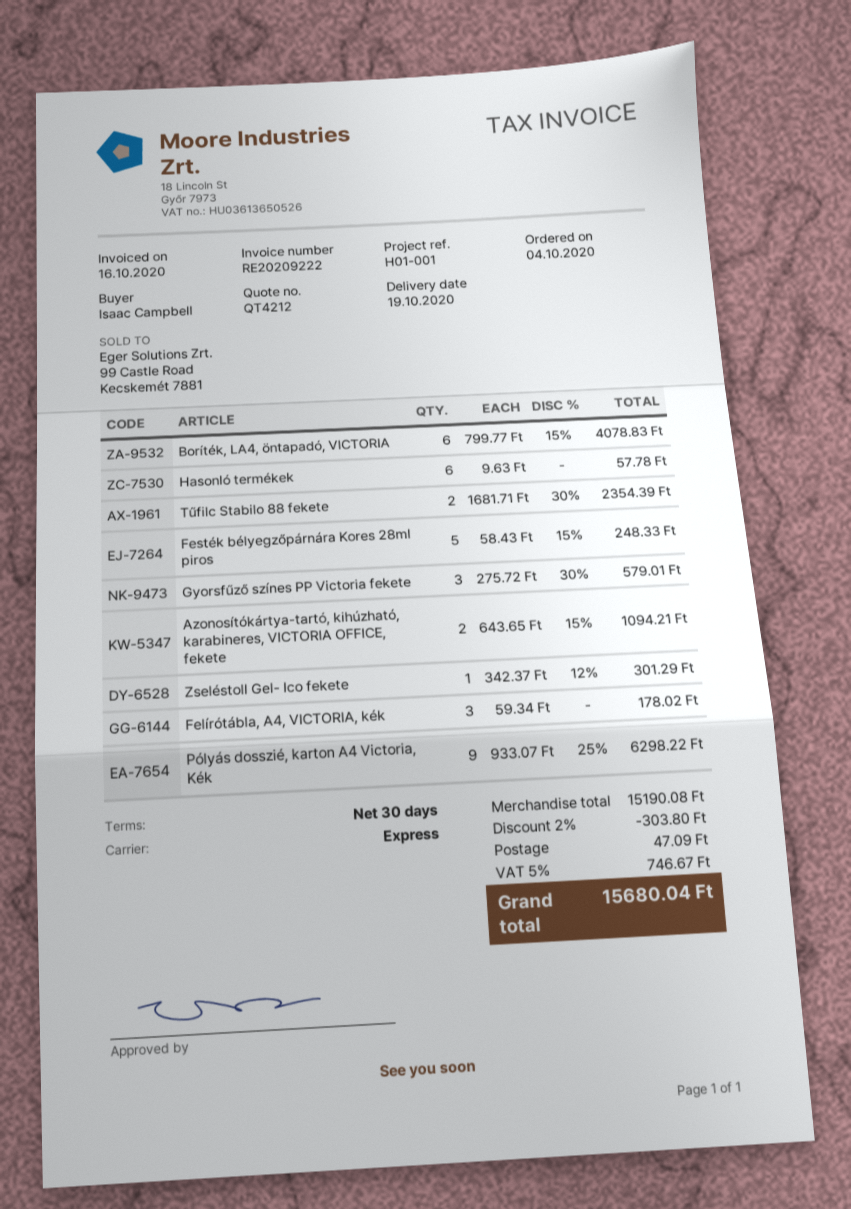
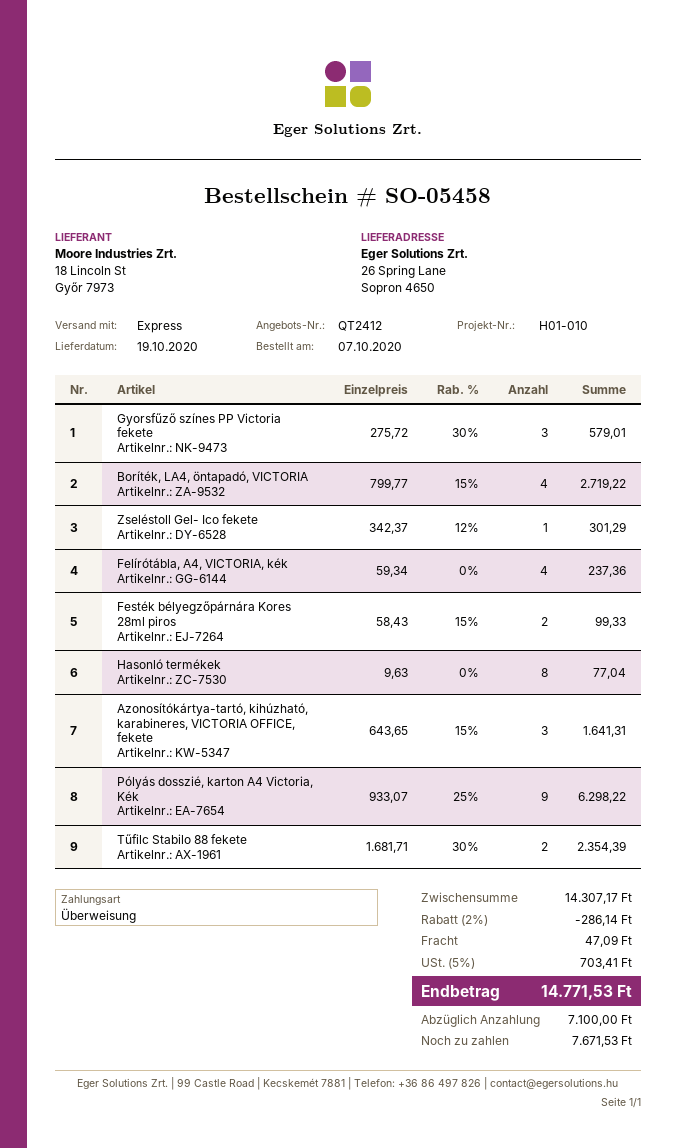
quote number: QT4212 -> QT2412
order date: 2020-10-04 -> 2020-10-07
reference: H01-001 -> H01-010
Boríték, LA4, öntapadó, VICTORIA: 6 x 799.77 - 15% = 4078.83 -> 4 x 799.77 - 15% = 2719.22
Hasonló termékek: 6 x 9.63 = 57.78 -> 8 x 9.63 = 77.04
Festék bélyegzőpárnára Kores 28ml piros: 5 x 58.43 - 15% = 248.33 -> 2 x 58.43 - 15% = 99.33
Azonosítókártya-tartó, kihúzható, karabineres, VICTORIA OFFICE, fekete: 2 x 643.65 - 15% = 1094.21 -> 3 x 643.65 - 15% = 1641.31
Felírótábla, A4, VICTORIA, kék: 3 x 59.34 = 178.02 -> 4 x 59.34 = 237.36
subtotal: 15190.08 -> 14307.17
discount: 2% = 303.80 -> 2% = 286.14
tax: 5% = 746.67 -> 5% = 703.41
total: 15680.04 -> 14771.53

